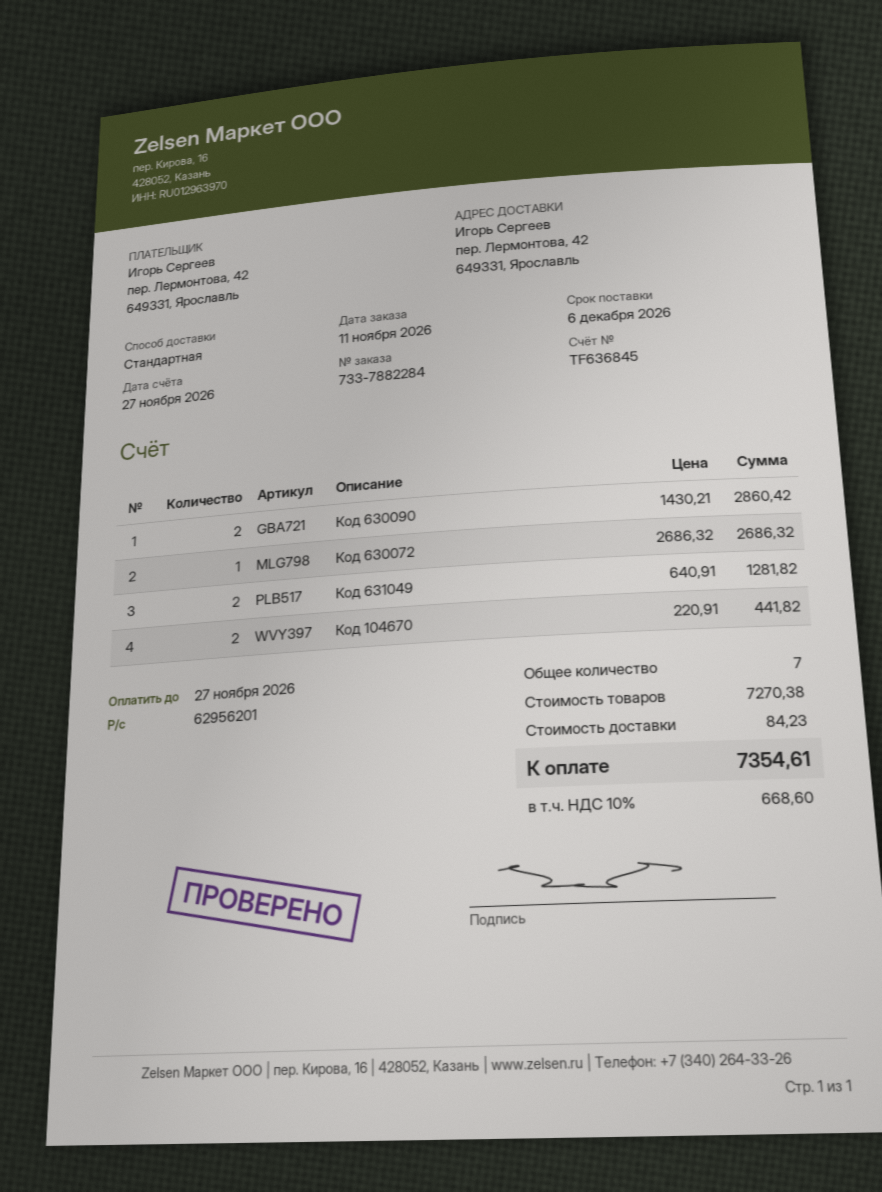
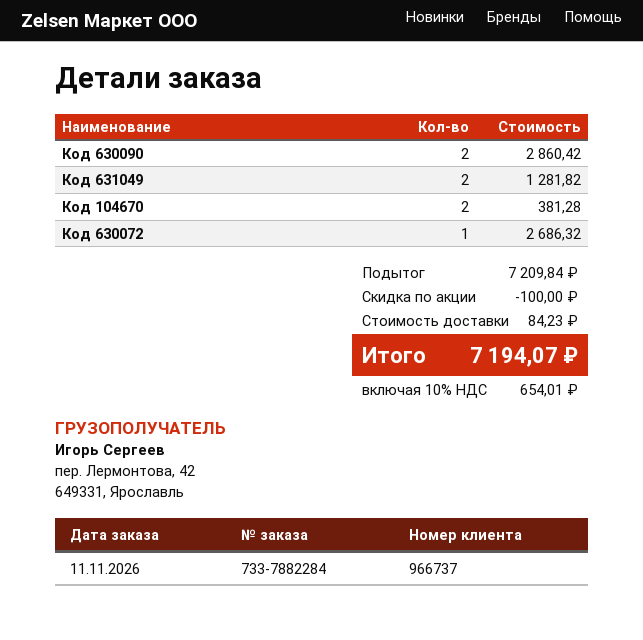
Код 104670: 2 for 441.82 -> 2 for 381.28
subtotal: 7270.38 -> 7209.84
discount: none -> 100.00
tax: 10% = 668.60 -> 10% = 654.01
total: 7354.61 -> 7194.07

